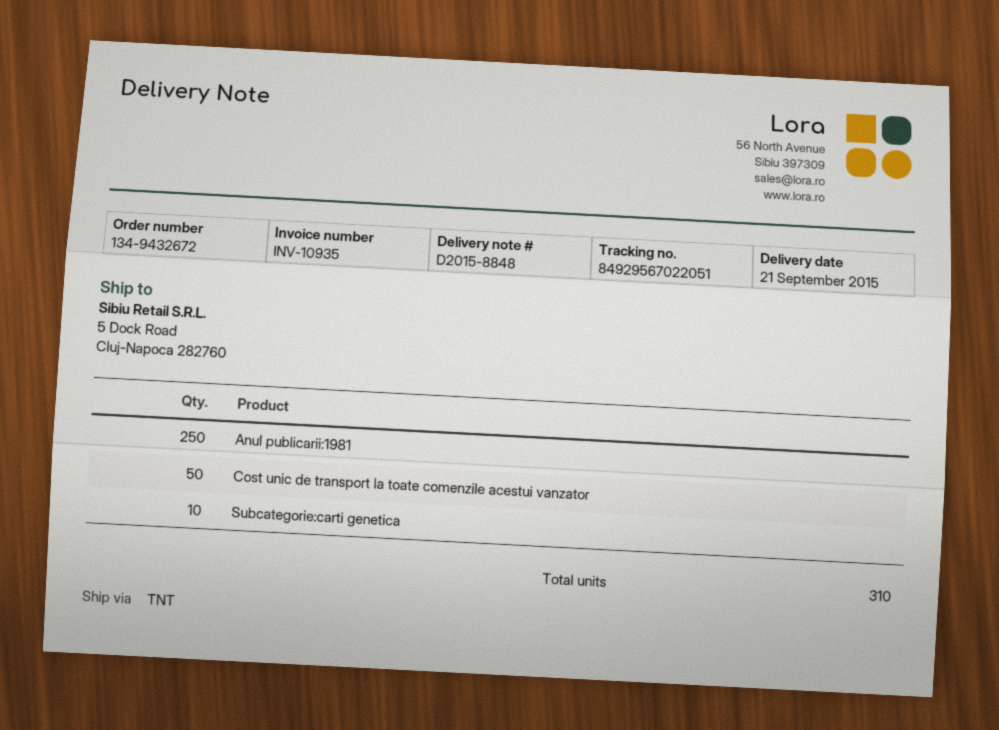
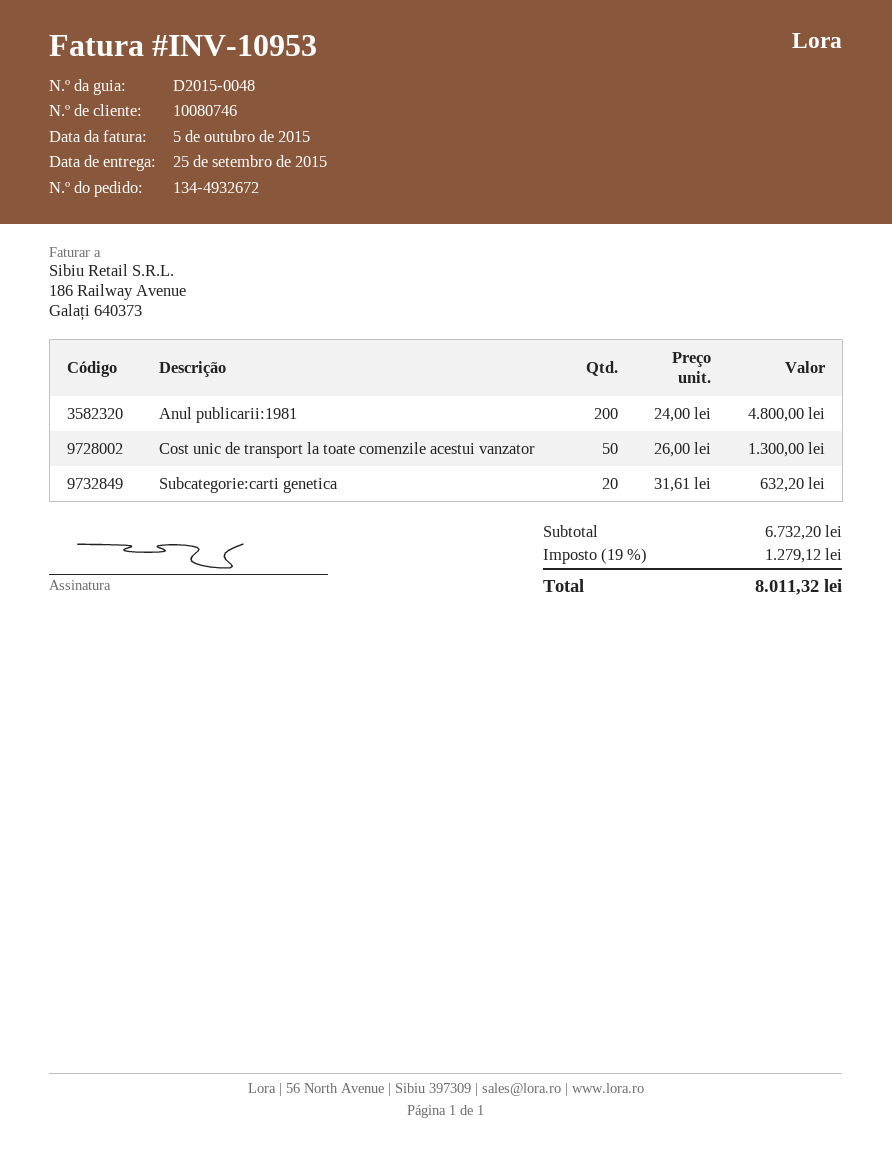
order number: 134-9432672 -> 134-4932672
delivery note number: D2015-8848 -> D2015-0048
delivery date: 2015-09-21 -> 2015-09-25
invoice number: INV-10935 -> INV-10953
Anul publicarii:1981: 250 -> 200
Subcategorie:carti genetica: 10 -> 20

